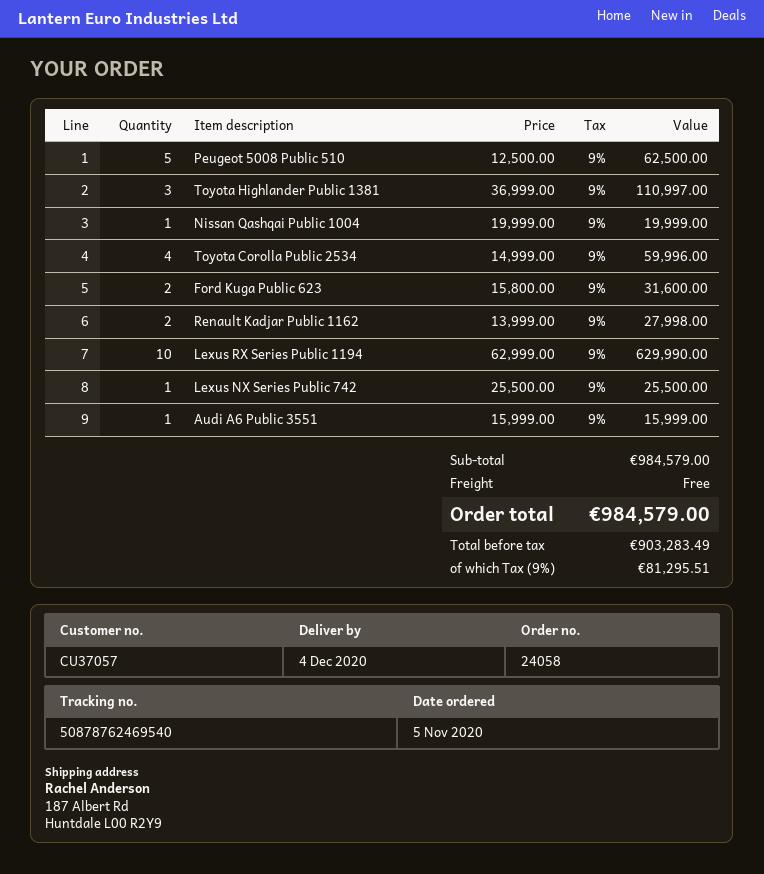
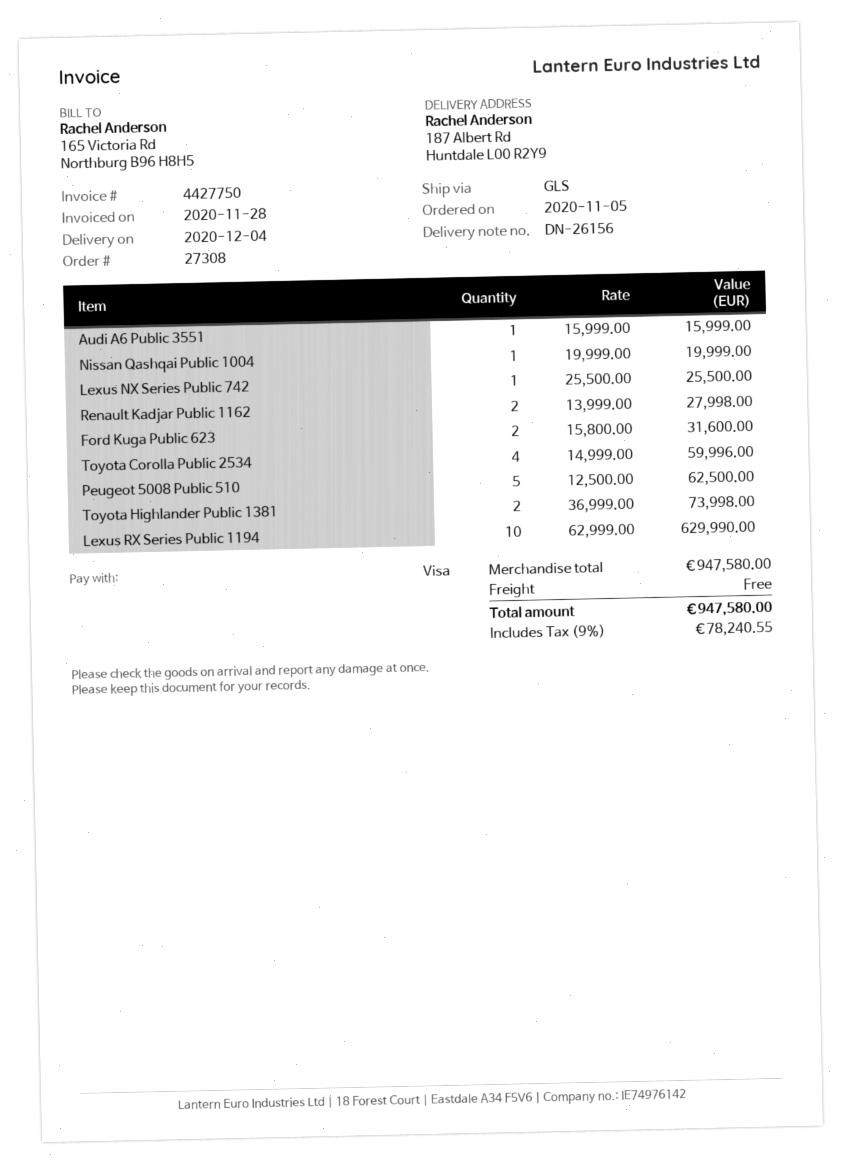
order number: 24058 -> 27308
Toyota Highlander Public 1381: 3 x 36999.00 = 110997.00 -> 2 x 36999.00 = 73998.00
subtotal: 984579.00 -> 947580.00
tax: 9% = 81295.51 -> 9% = 78240.55
total: 984579.00 -> 947580.00

